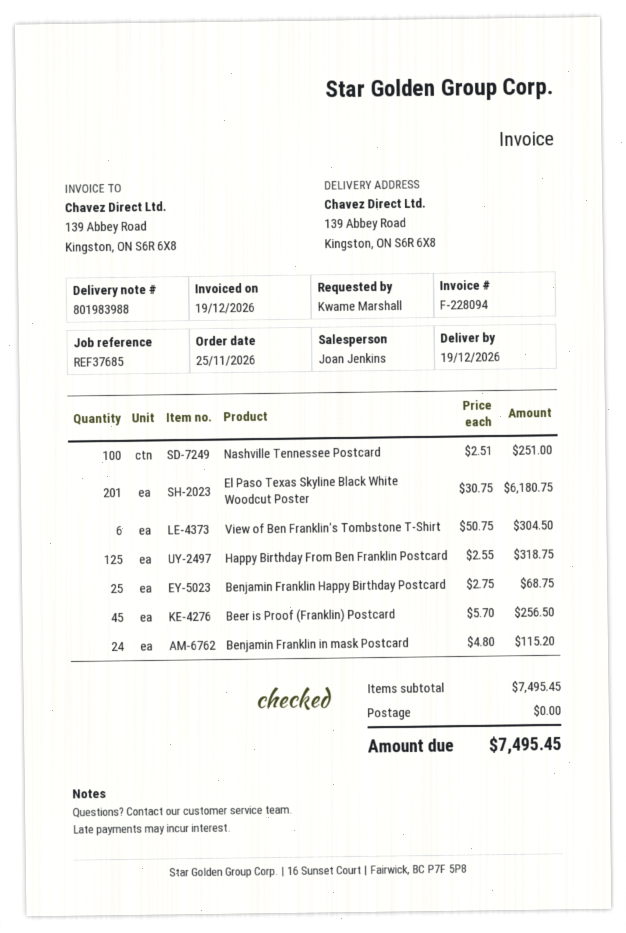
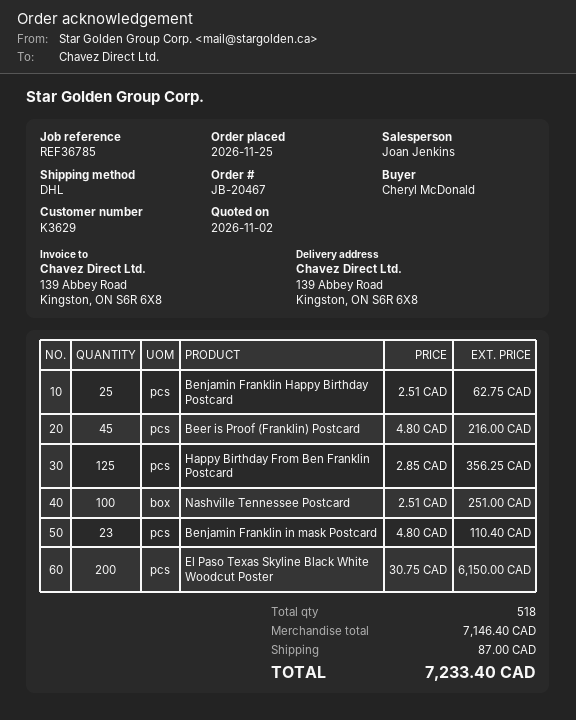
reference: REF37685 -> REF36785
ordered by: Kwame Marshall -> Cheryl McDonald
El Paso Texas Skyline Black White Woodcut Poster: 201 x 30.75 = 6180.75 -> 200 x 30.75 = 6150.00
View of Ben Franklin's Tombstone T-Shirt: 6 x 50.75 = 304.50 -> none
Happy Birthday From Ben Franklin Postcard: 125 x 2.55 = 318.75 -> 125 x 2.85 = 356.25
Benjamin Franklin Happy Birthday Postcard: 25 x 2.75 = 68.75 -> 25 x 2.51 = 62.75
Beer is Proof (Franklin) Postcard: 45 x 5.70 = 256.50 -> 45 x 4.80 = 216.00
Benjamin Franklin in mask Postcard: 24 x 4.80 = 115.20 -> 23 x 4.80 = 110.40
subtotal: 7495.45 -> 7146.40
shipping: 0.00 -> 87.00
total: 7495.45 -> 7233.40

